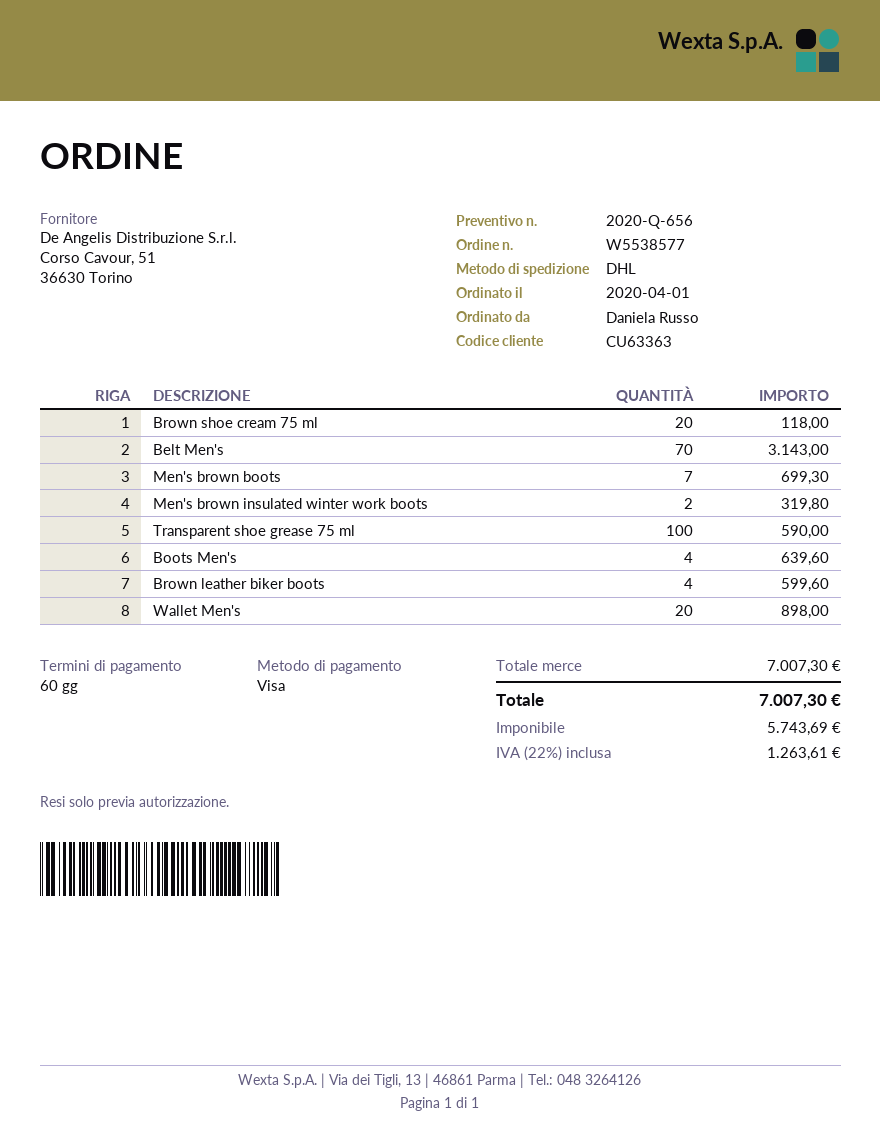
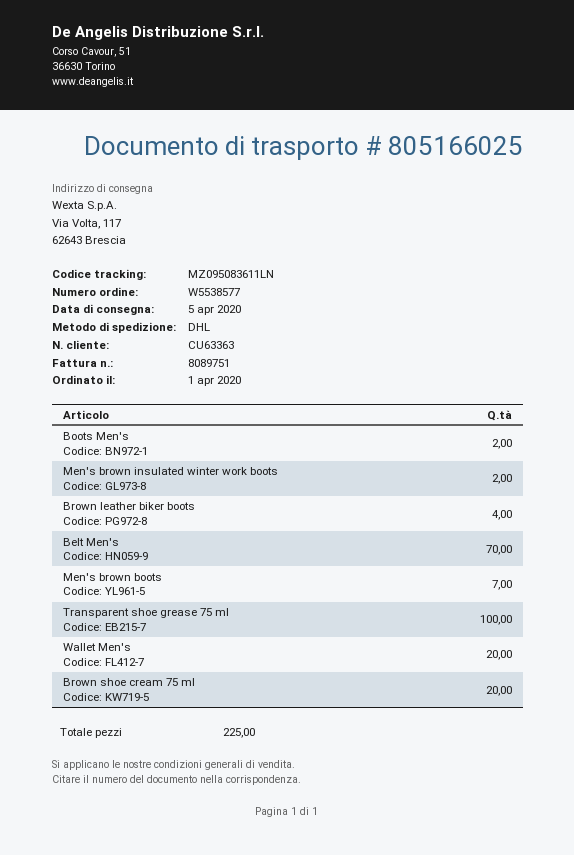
Boots Men's: 4 -> 2

